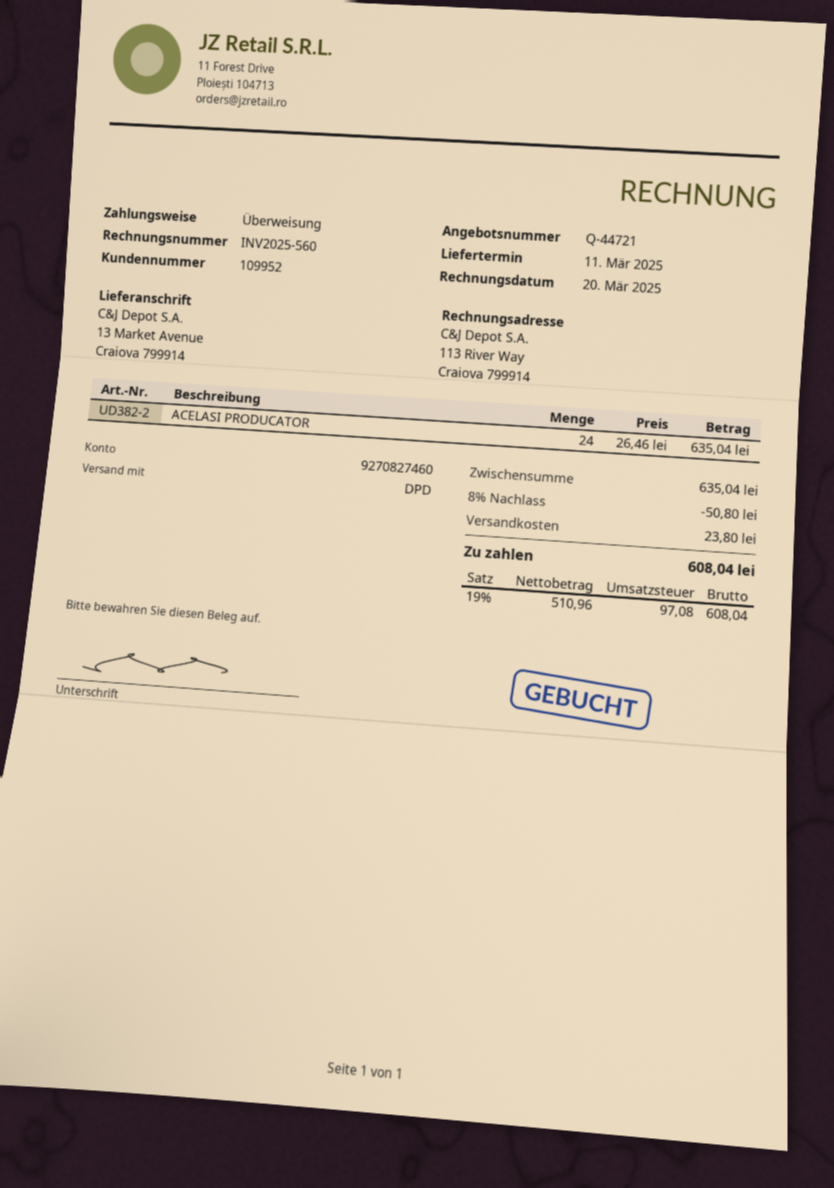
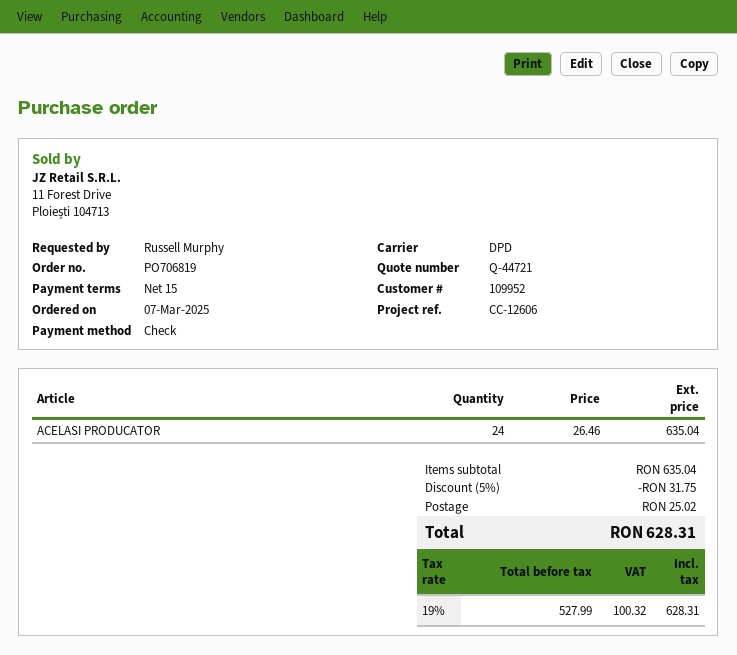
payment method: bank transfer -> cheque
discount: 8% = 50.80 -> 5% = 31.75
shipping: 23.80 -> 25.02
net: 510.96 -> 527.99
tax: 19% = 97.08 -> 19% = 100.32
total: 608.04 -> 628.31

